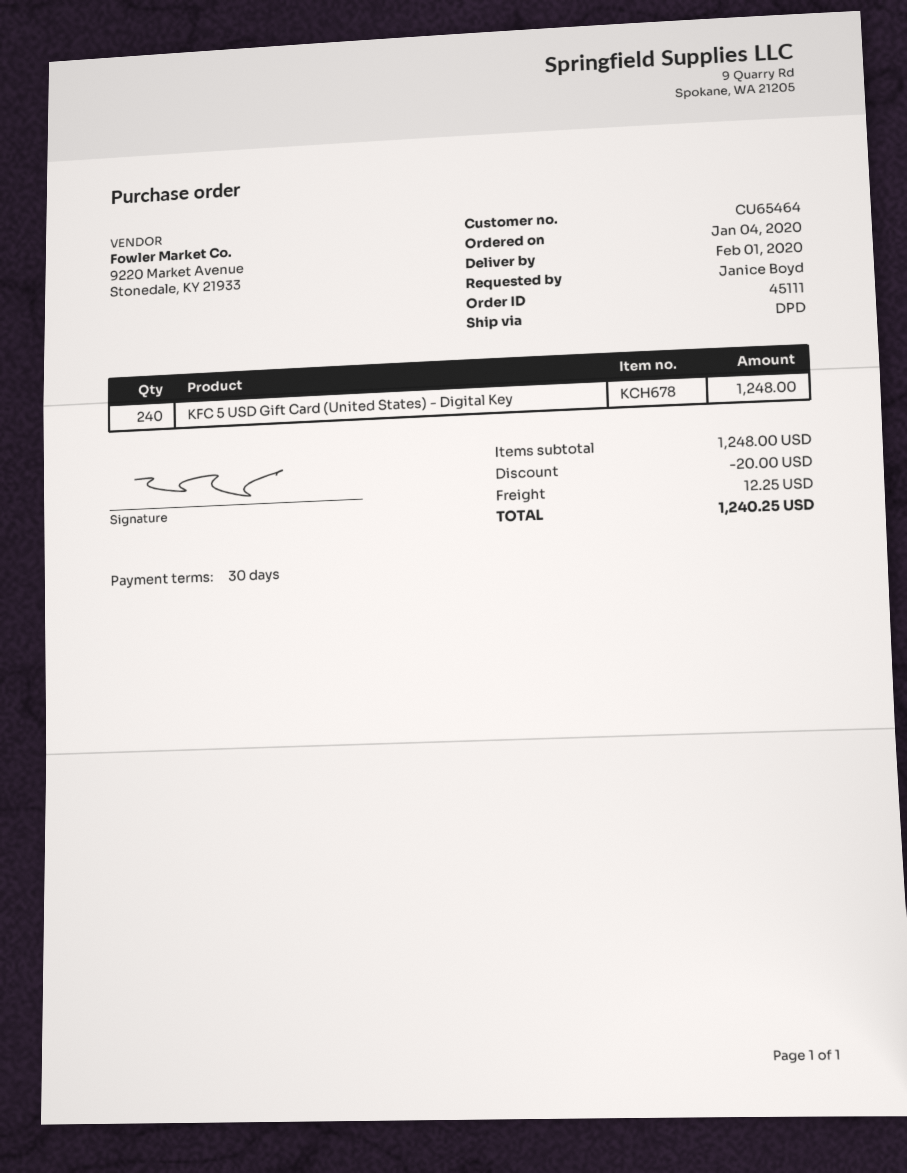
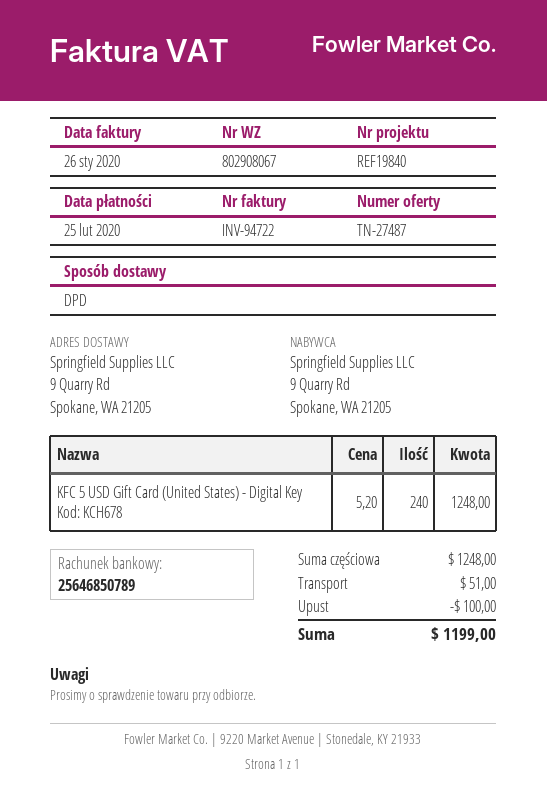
discount: 20.00 -> 100.00
shipping: 12.25 -> 51.00
total: 1240.25 -> 1199.00

